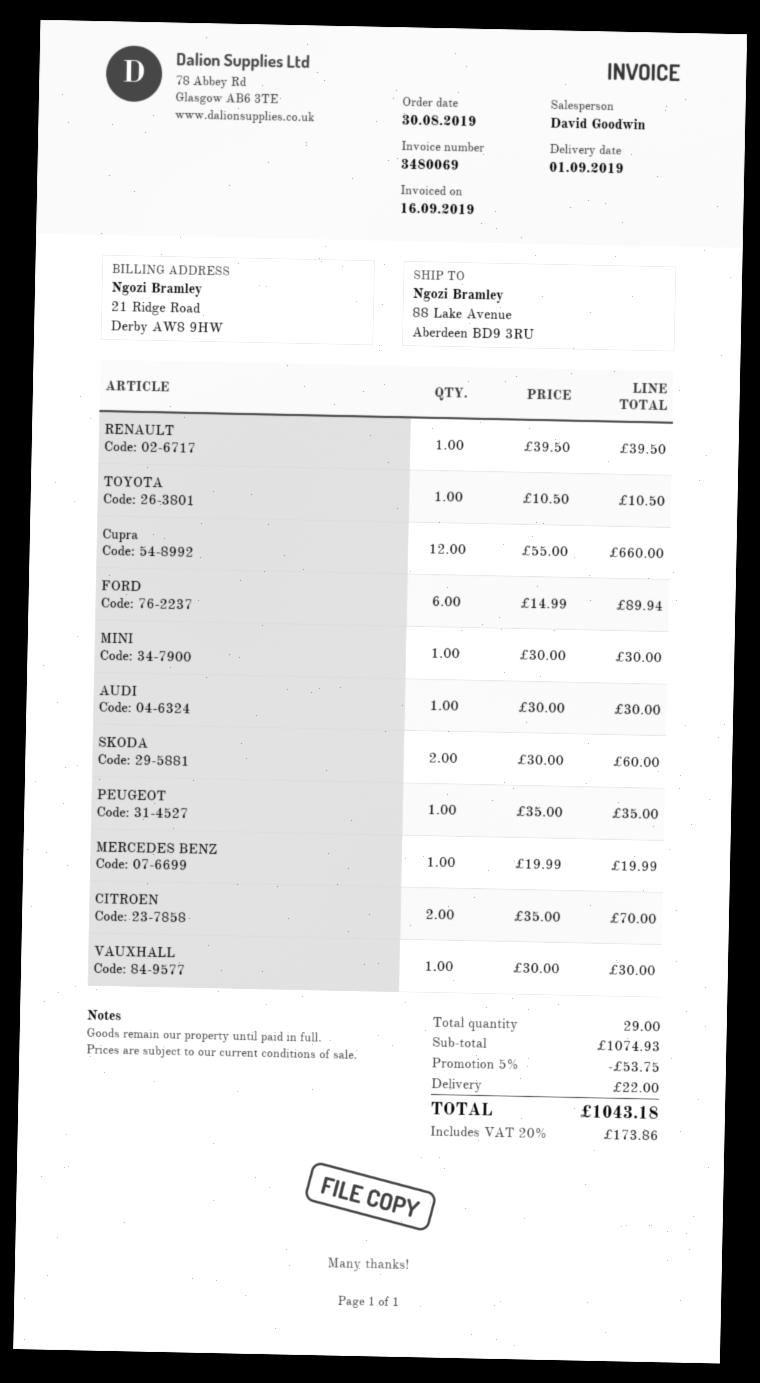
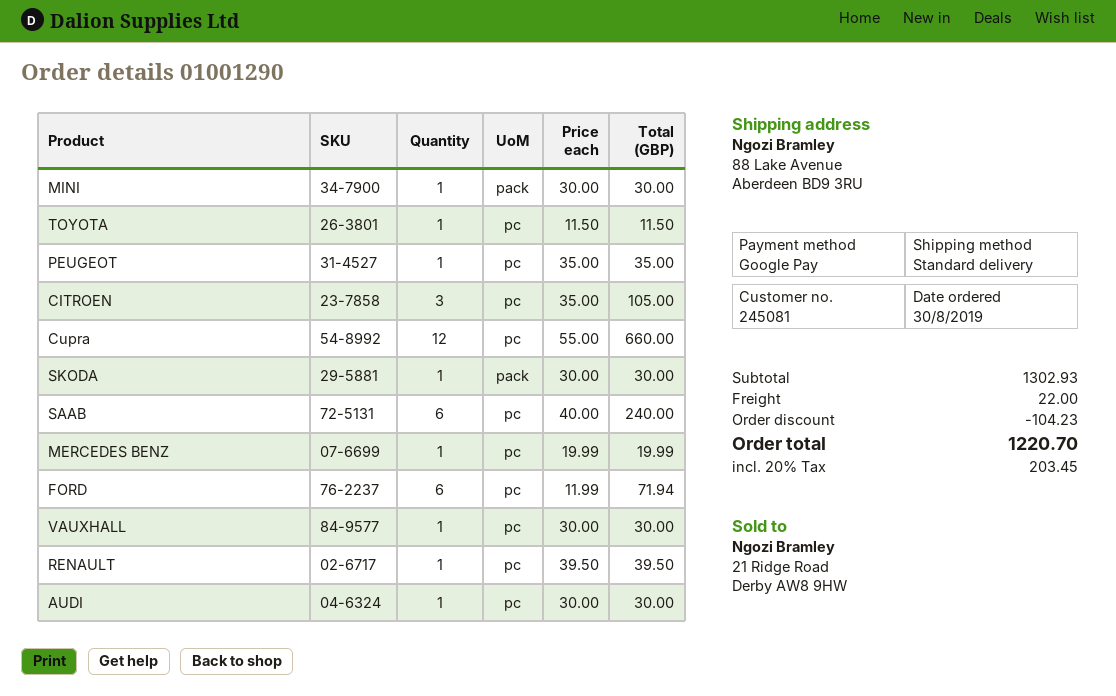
TOYOTA: 1 x 10.50 = 10.50 -> 1 x 11.50 = 11.50
FORD: 6 x 14.99 = 89.94 -> 6 x 11.99 = 71.94
SKODA: 2 x 30.00 = 60.00 -> 1 x 30.00 = 30.00
CITROEN: 2 x 35.00 = 70.00 -> 3 x 35.00 = 105.00
SAAB: none -> 6 x 40.00 = 240.00
subtotal: 1074.93 -> 1302.93
discount: 53.75 -> 104.23
tax: 20% = 173.86 -> 20% = 203.45
total: 1043.18 -> 1220.70

